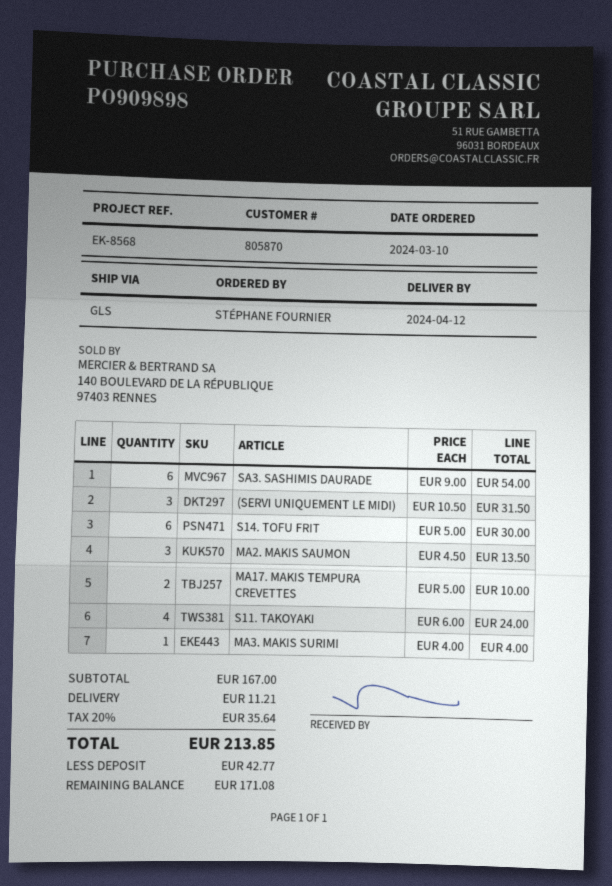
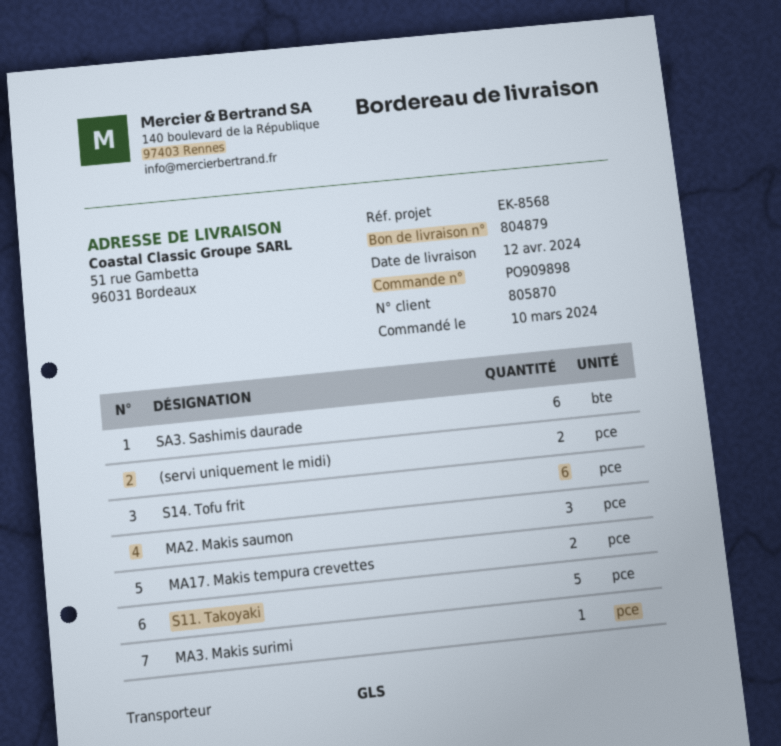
(SERVI UNIQUEMENT LE MIDI): 3 -> 2
S11. TAKOYAKI: 4 -> 5

